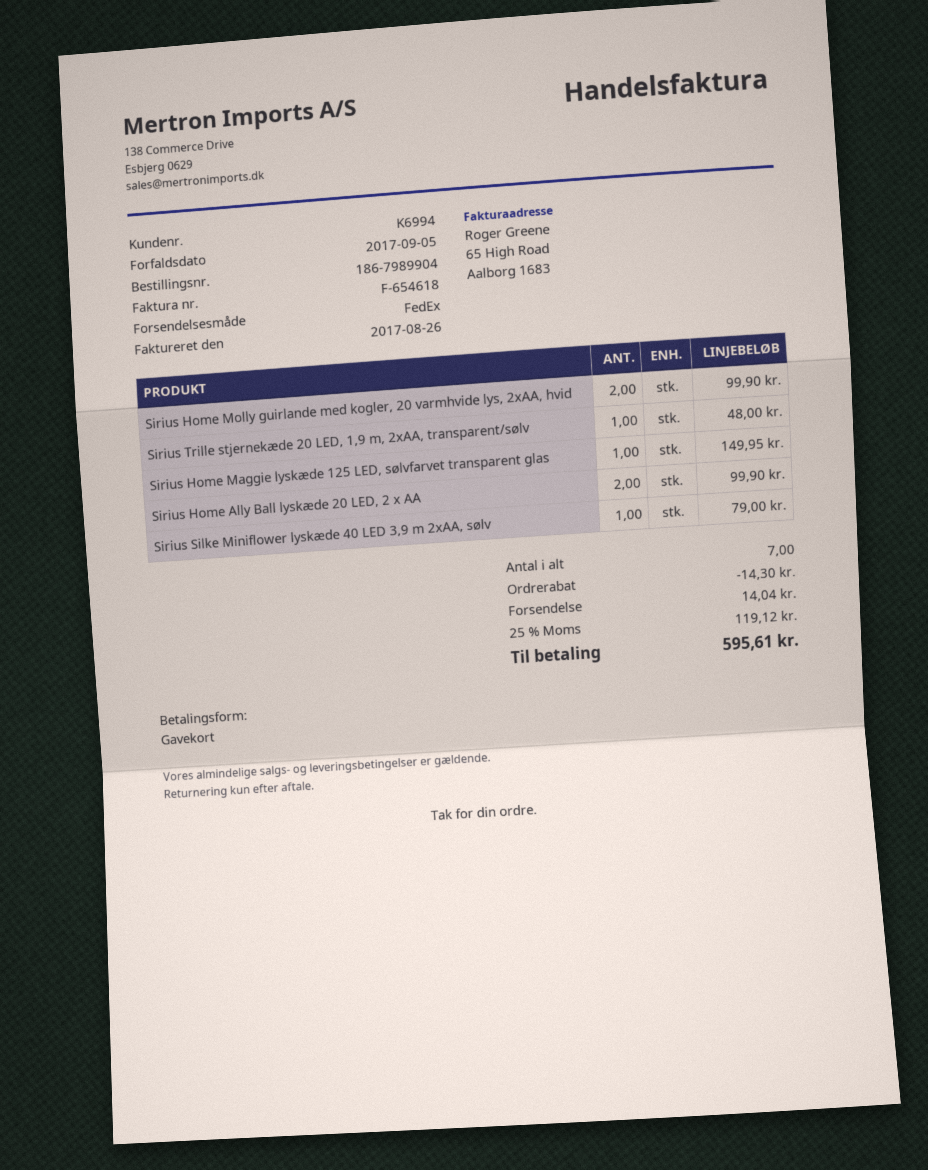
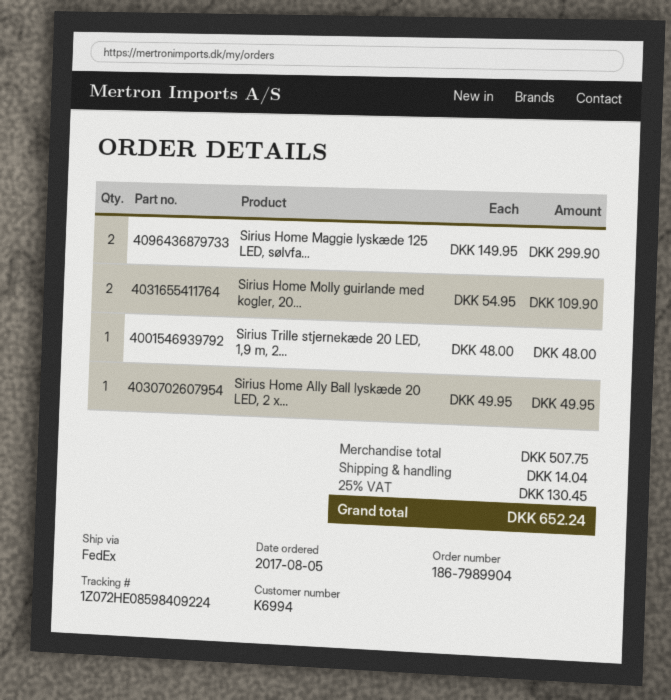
Sirius Home Molly guirlande med kogler, 20 varmhvide lys, 2xAA, hvid: 2 for 99.90 -> 2 for 109.90
Sirius Home Maggie lyskæde 125 LED, sølvfarvet transparent glas: 1 for 149.95 -> 2 for 299.90
Sirius Home Ally Ball lyskæde 20 LED, 2 x AA: 2 for 99.90 -> 1 for 49.95
Sirius Silke Miniflower lyskæde 40 LED 3,9 m 2xAA, sølv: 1 for 79.00 -> none
discount: 14.30 -> none
tax: 25% = 119.12 -> 25% = 130.45
total: 595.61 -> 652.24

